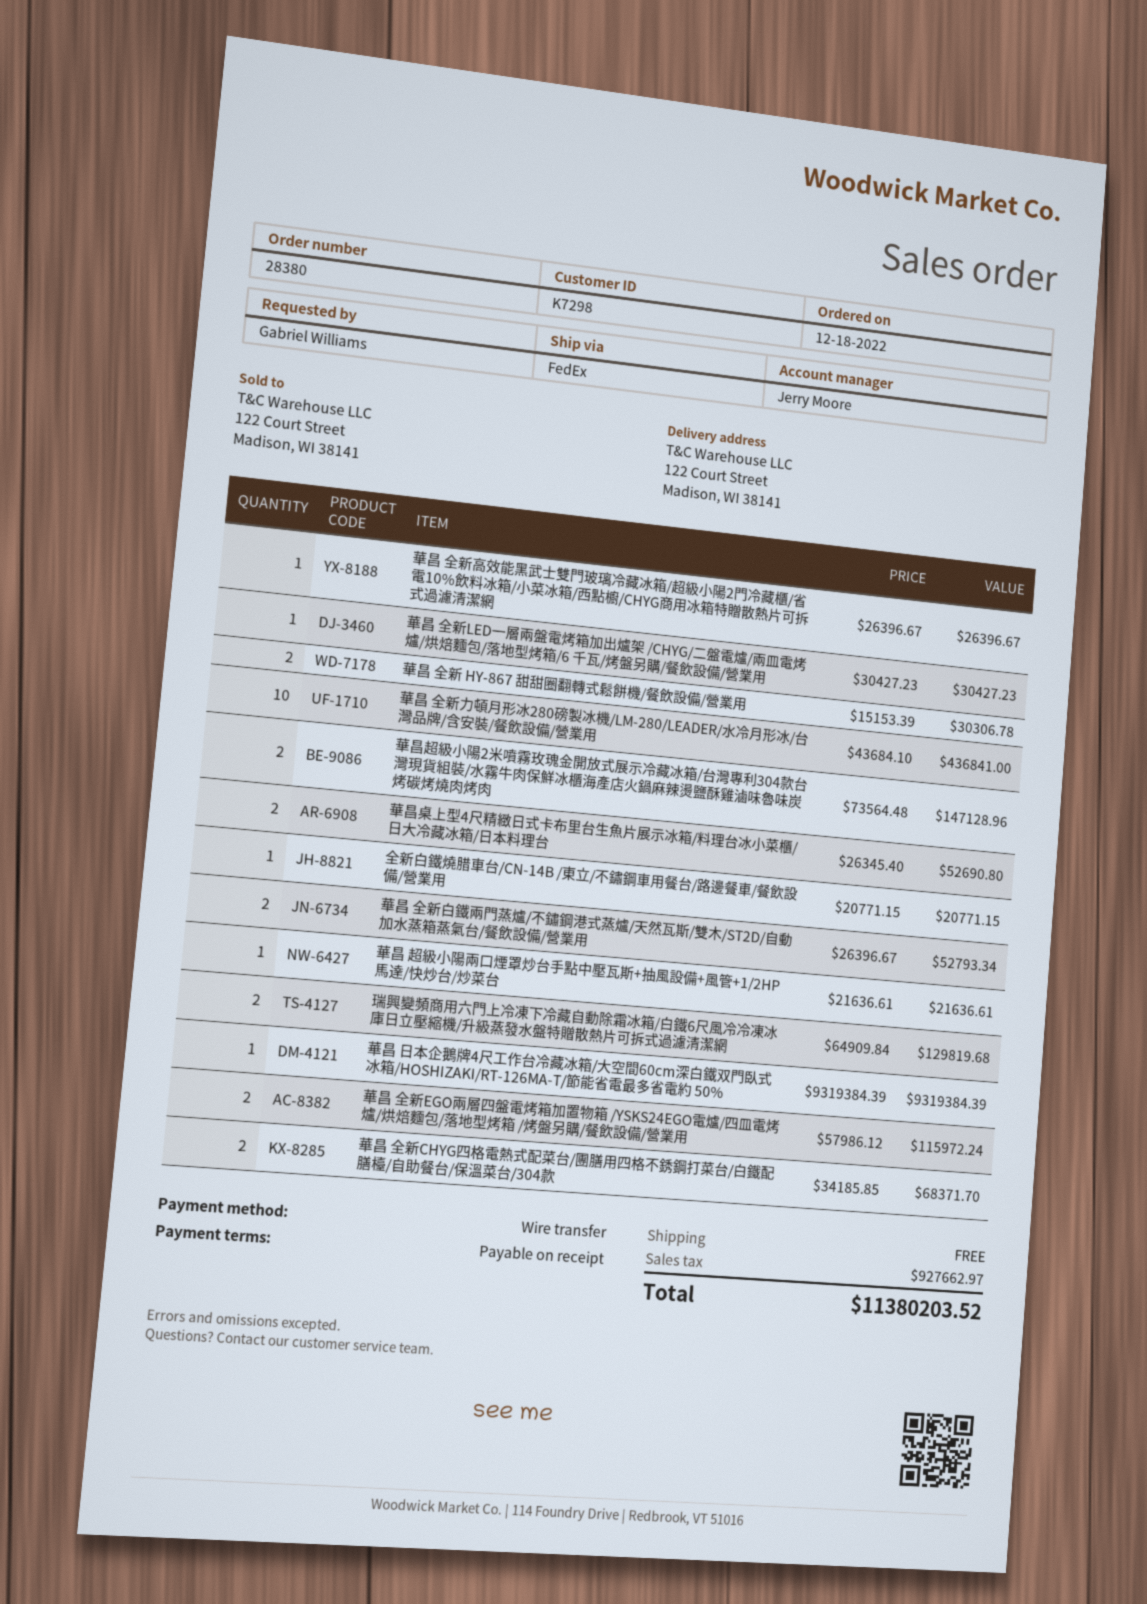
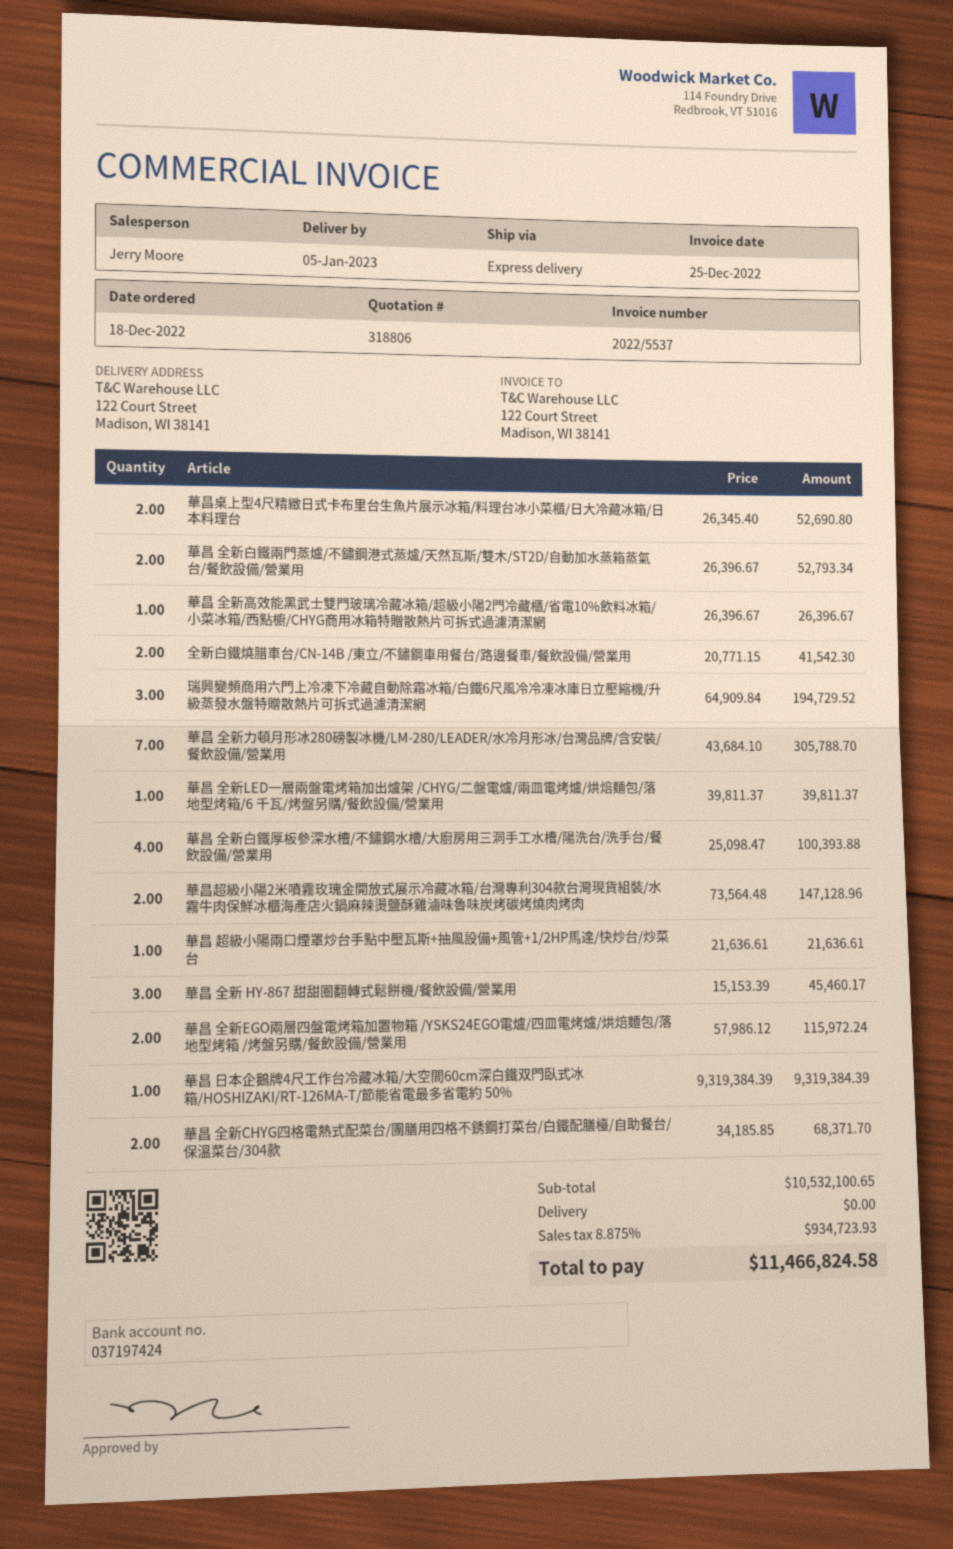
shipping method: FedEx -> express
華昌 全新LED一層兩盤電烤箱加出爐架 /CHYG/二盤電爐/兩皿電烤爐/烘焙麵包/落地型烤箱/6 千瓦/烤盤另購/餐飲設備/營業用: 1 x 30427.23 = 30427.23 -> 1 x 39811.37 = 39811.37
華昌 全新 HY-867 甜甜圈翻轉式鬆餅機/餐飲設備/營業用: 2 x 15153.39 = 30306.78 -> 3 x 15153.39 = 45460.17
華昌 全新力頓月形冰280磅製冰機/LM-280/LEADER/水冷月形冰/台灣品牌/含安裝/餐飲設備/營業用: 10 x 43684.10 = 436841.00 -> 7 x 43684.10 = 305788.70
全新白鐵燒腊車台/CN-14B /東立/不鏽鋼車用餐台/路邊餐車/餐飲設備/營業用: 1 x 20771.15 = 20771.15 -> 2 x 20771.15 = 41542.30
瑞興變頻商用六門上冷凍下冷藏自動除霜冰箱/白鐵6尺風冷冷凍冰庫日立壓縮機/升級蒸發水盤特贈散熱片可拆式過濾清潔網: 2 x 64909.84 = 129819.68 -> 3 x 64909.84 = 194729.52
華昌 全新白鐵厚板參深水槽/不鏽鋼水槽/大廚房用三洞手工水槽/陽洗台/洗手台/餐飲設備/營業用: none -> 4 x 25098.47 = 100393.88
tax: 927662.97 -> 934723.93
total: 11380203.52 -> 11466824.58

